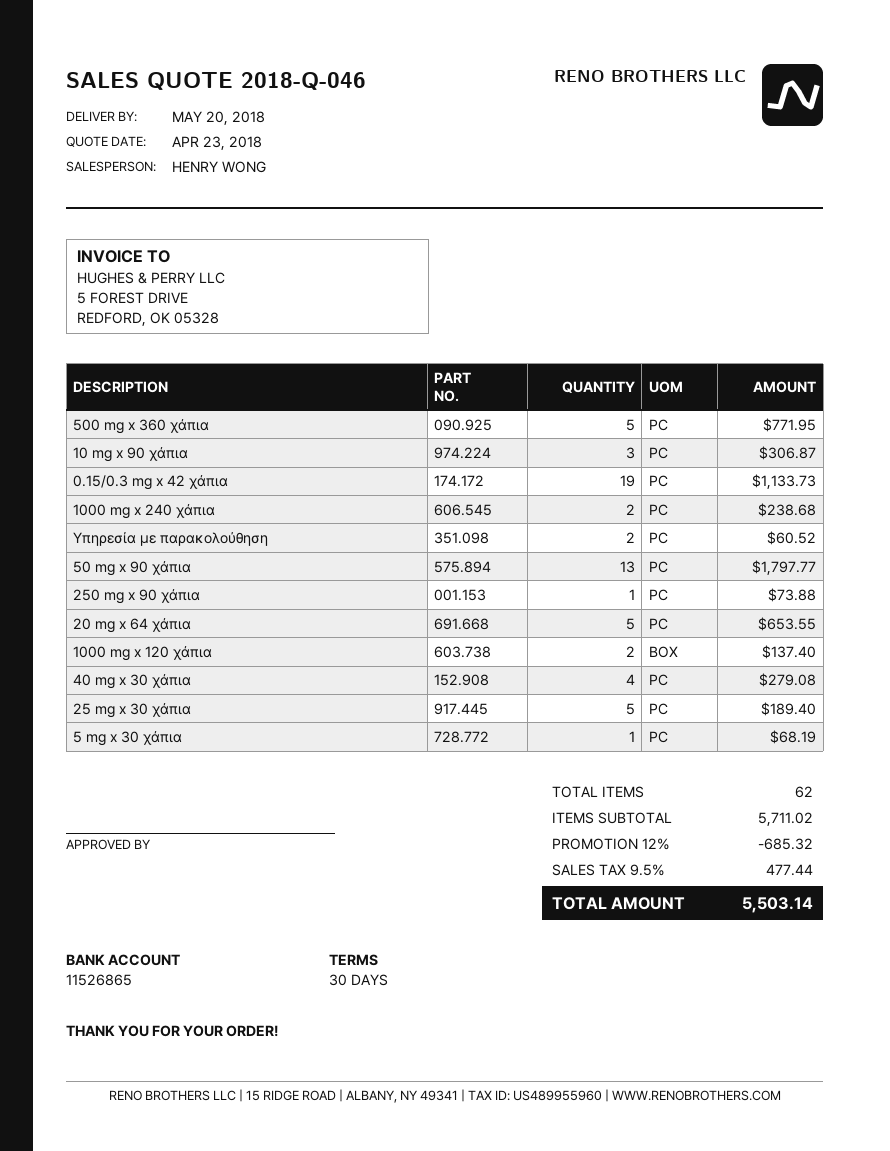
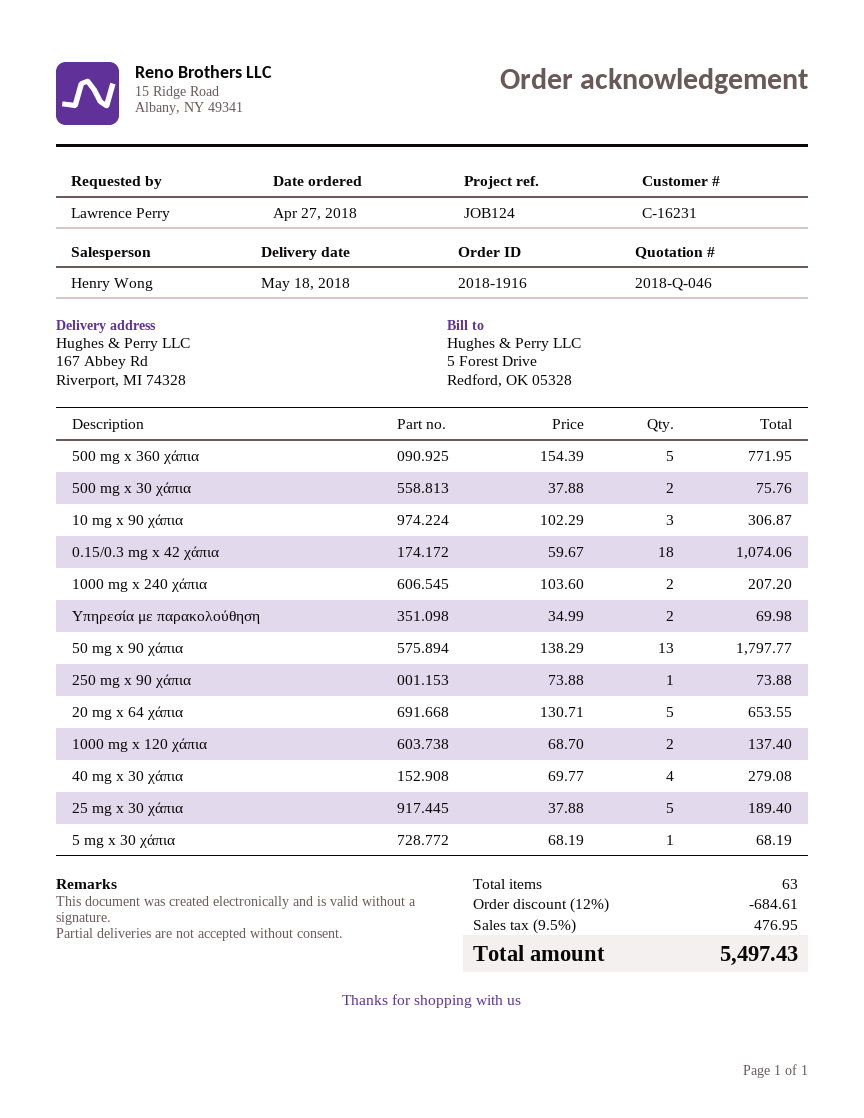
delivery date: 2018-05-20 -> 2018-05-18
0.15/0.3 mg x 42 χάπια: 19 for 1133.73 -> 18 for 1074.06
1000 mg x 240 χάπια: 2 for 238.68 -> 2 for 207.20
Υπηρεσία με παρακολούθηση: 2 for 60.52 -> 2 for 69.98
500 mg x 30 χάπια: none -> 2 for 75.76
total quantity: 62 -> 63
discount: 12% = 685.32 -> 12% = 684.61
tax: 9.5% = 477.44 -> 9.5% = 476.95
total: 5503.14 -> 5497.43

